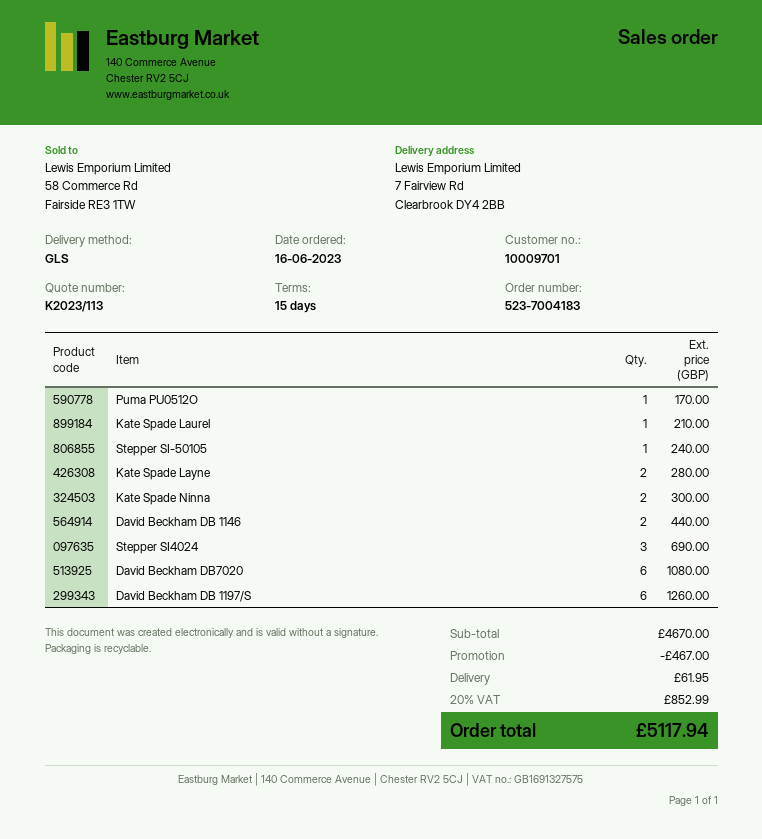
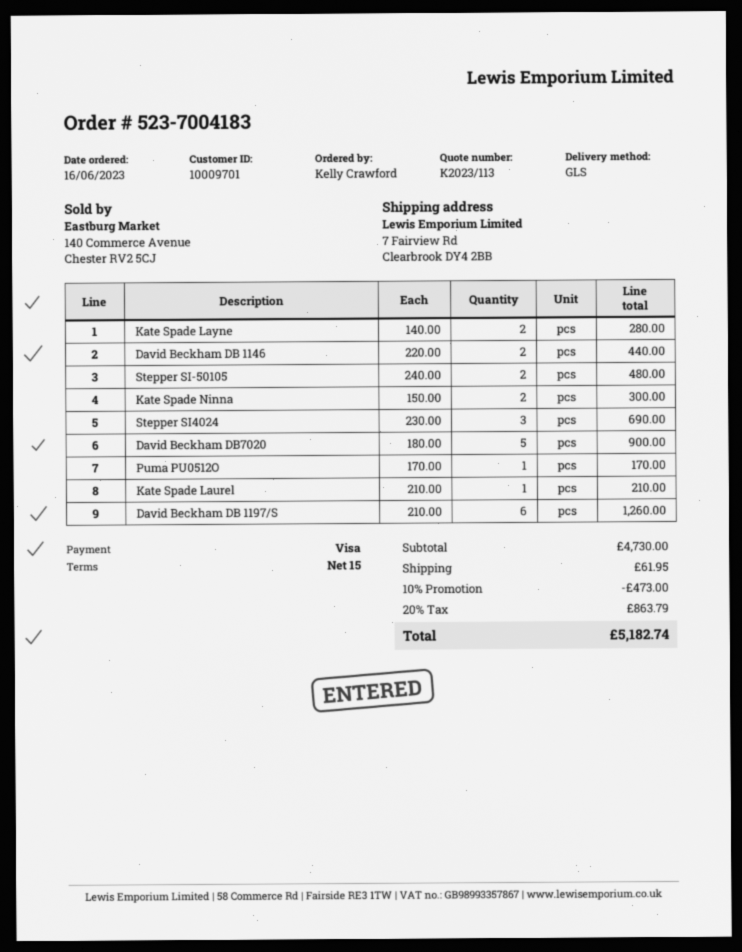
Stepper SI-50105: 1 for 240.00 -> 2 for 480.00
David Beckham DB7020: 6 for 1080.00 -> 5 for 900.00
subtotal: 4670.00 -> 4730.00
discount: 467.00 -> 473.00
tax: 20% = 852.99 -> 20% = 863.79
total: 5117.94 -> 5182.74

